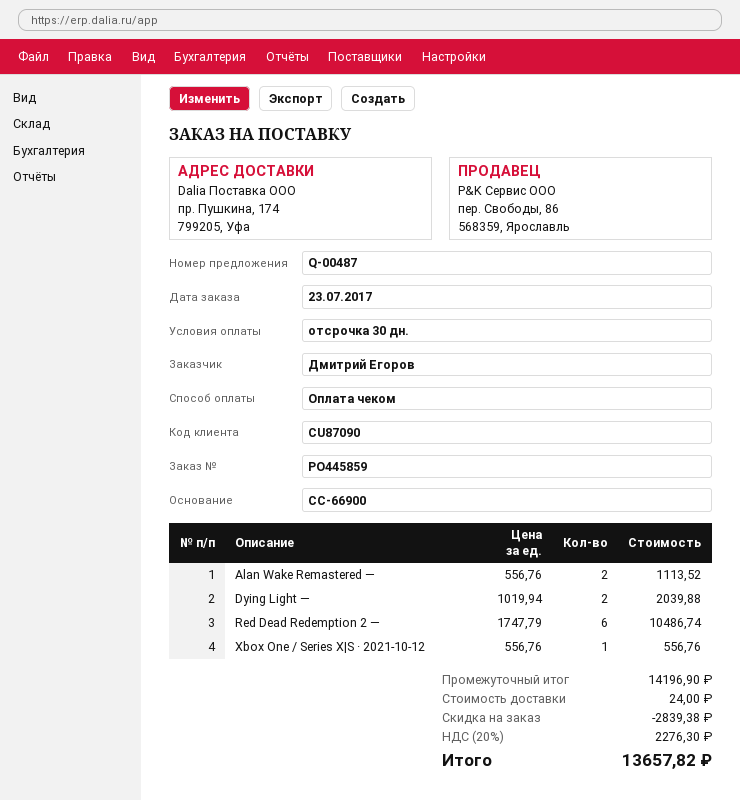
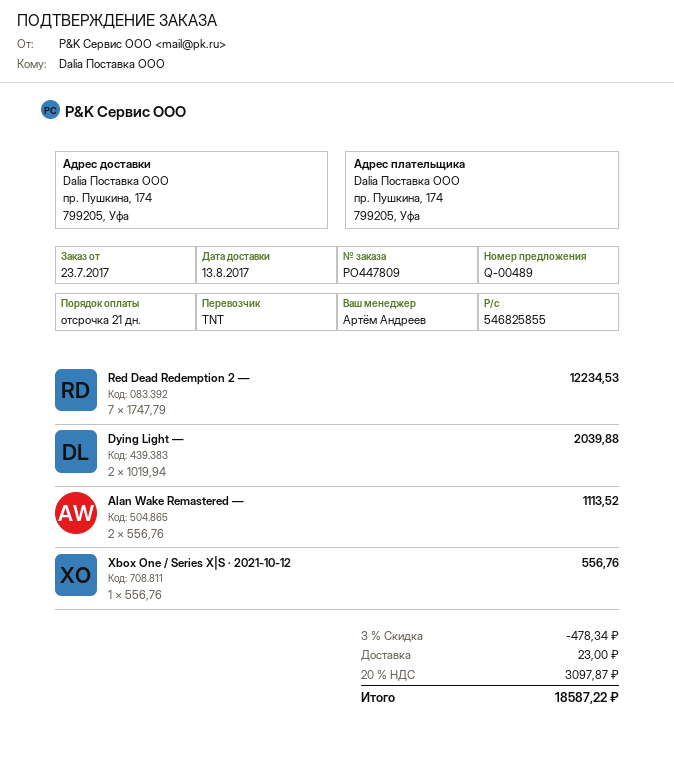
quote number: Q-00487 -> Q-00489
order number: PO445859 -> PO447809
payment terms: 30 days -> 21 days
Red Dead Redemption 2 —: 6 x 1747.79 = 10486.74 -> 7 x 1747.79 = 12234.53
discount: 2839.38 -> 478.34
shipping: 24.00 -> 23.00
tax: 20% = 2276.30 -> 20% = 3097.87
total: 13657.82 -> 18587.22

